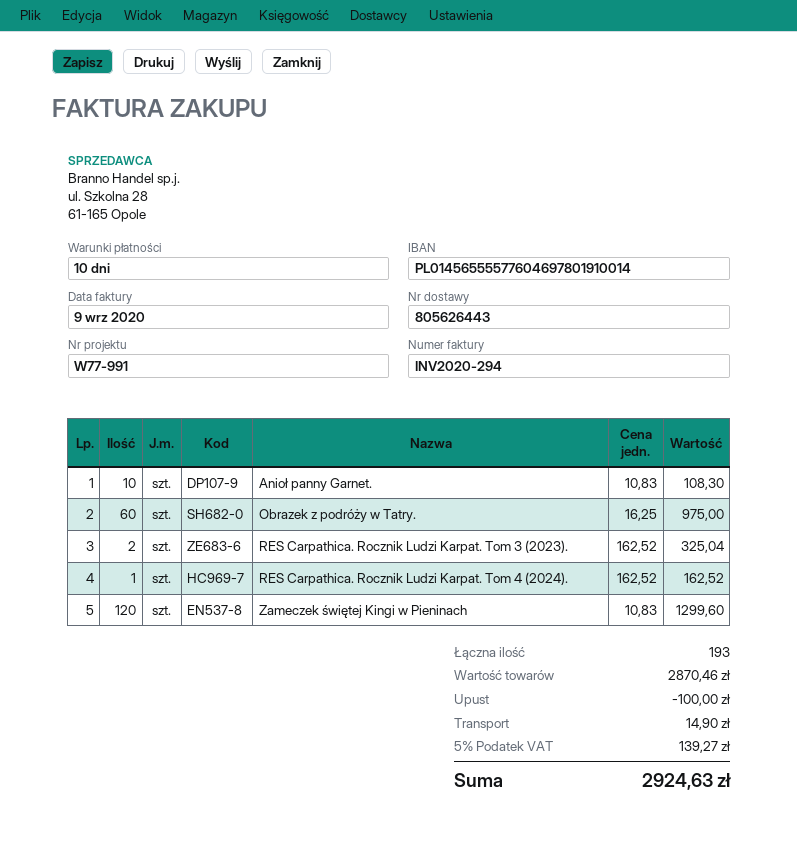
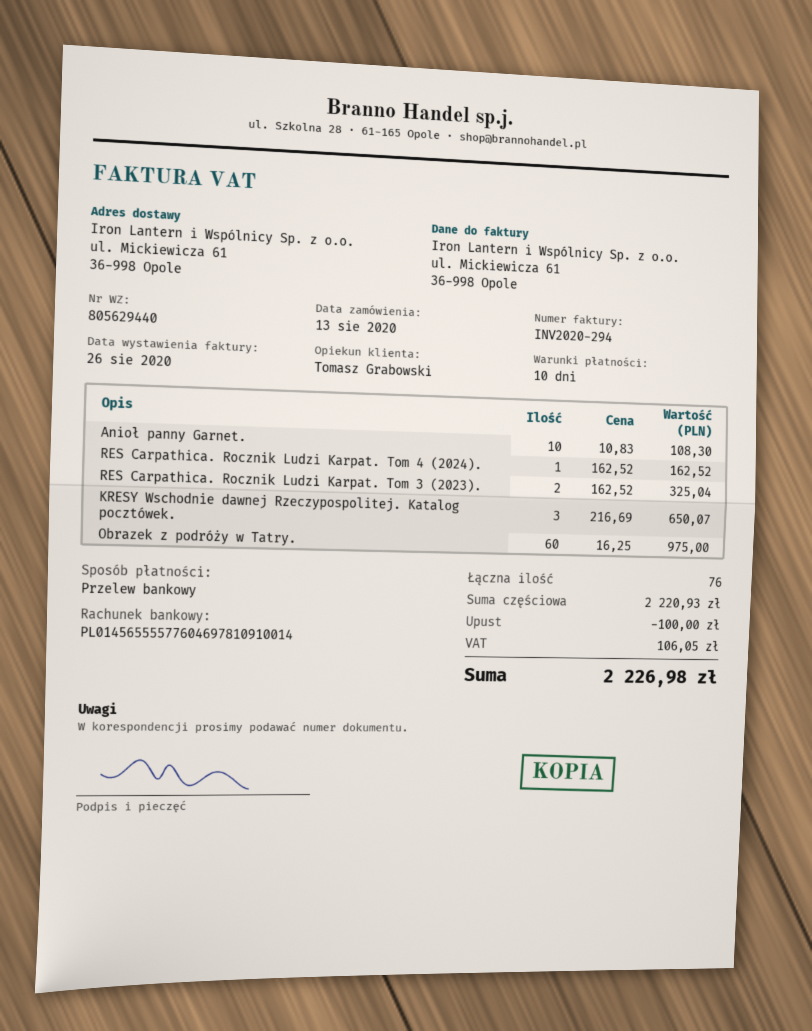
delivery note number: 805626443 -> 805629440
invoice date: 2020-09-09 -> 2020-08-26
bank account: PL01456555577604697801910014 -> PL01456555577604697810910014
Zameczek świętej Kingi w Pieninach: 120 x 10.83 = 1299.60 -> none
KRESY Wschodnie dawnej Rzeczypospolitej. Katalog pocztówek.: none -> 3 x 216.69 = 650.07
total quantity: 193 -> 76
subtotal: 2870.46 -> 2220.93
shipping: 14.90 -> none
tax: 139.27 -> 106.05
total: 2924.63 -> 2226.98

